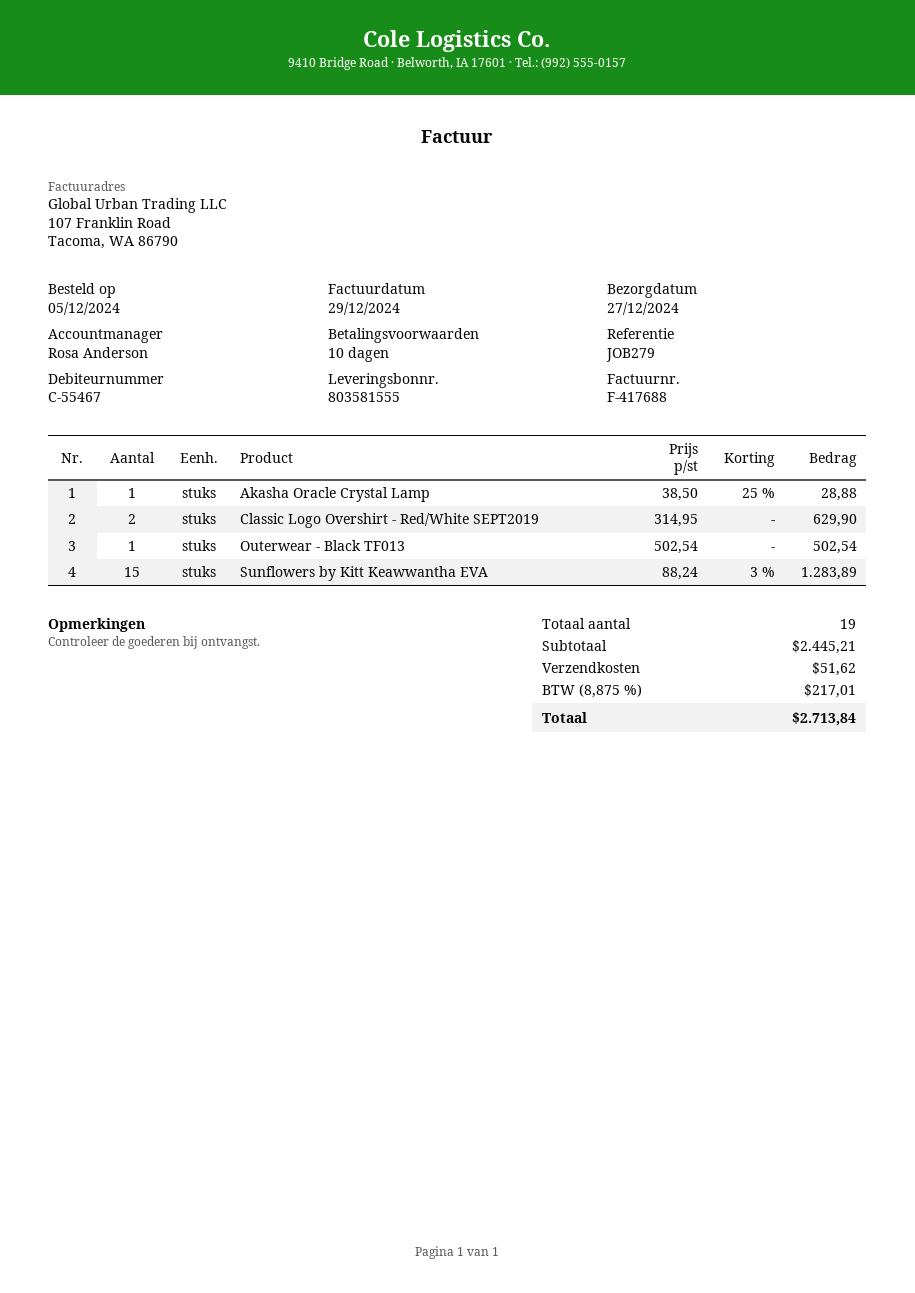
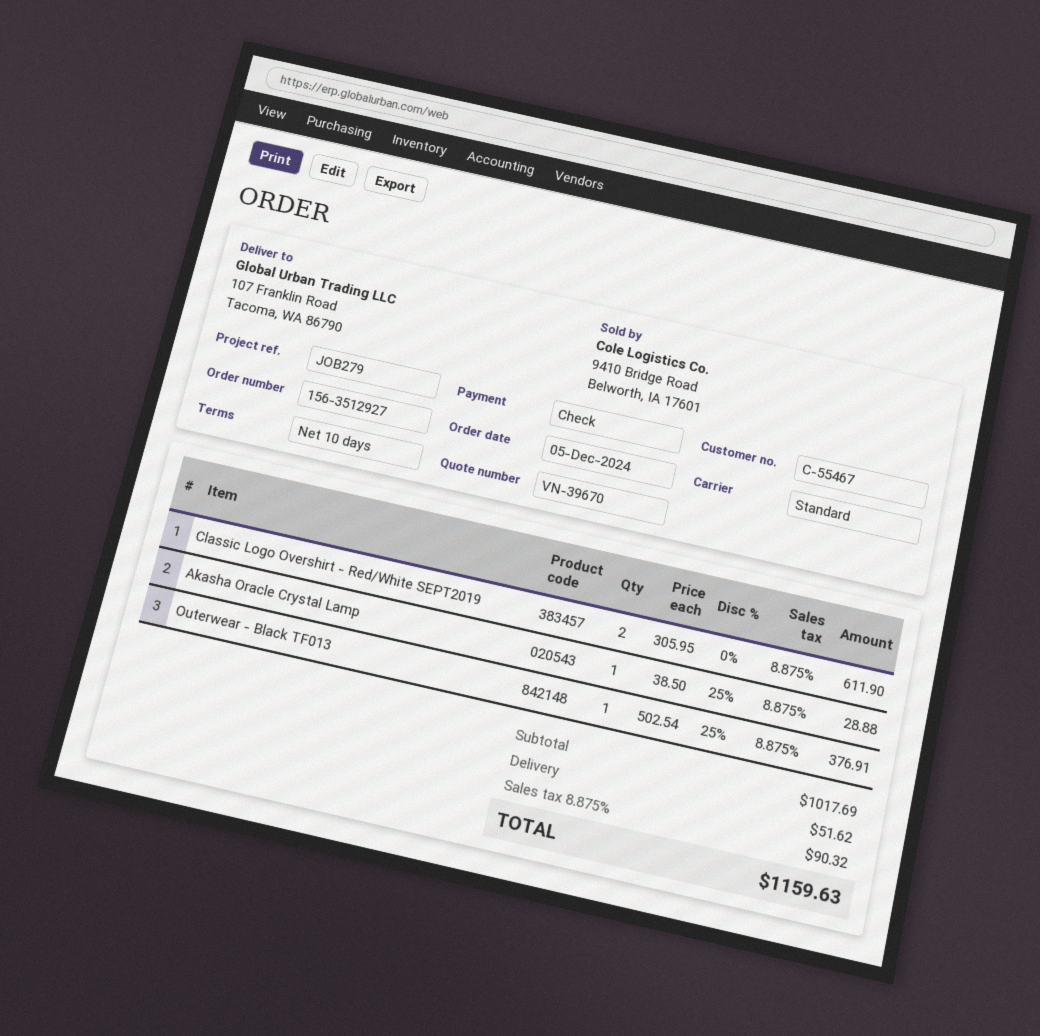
Classic Logo Overshirt - Red/White SEPT2019: 2 x 314.95 = 629.90 -> 2 x 305.95 = 611.90
Outerwear - Black TF013: 1 x 502.54 = 502.54 -> 1 x 502.54 - 25% = 376.91
Sunflowers by Kitt Keawwantha EVA: 15 x 88.24 - 3% = 1283.89 -> none
subtotal: 2445.21 -> 1017.69
tax: 8.875% = 217.01 -> 8.875% = 90.32
total: 2713.84 -> 1159.63

